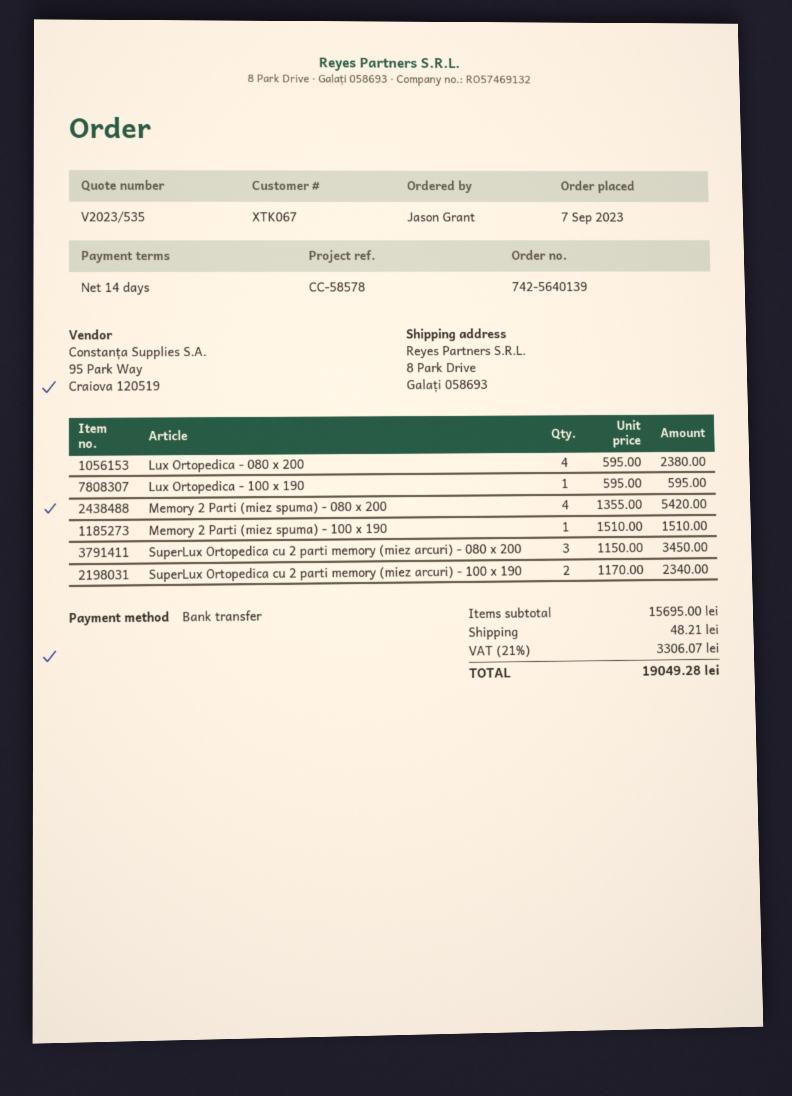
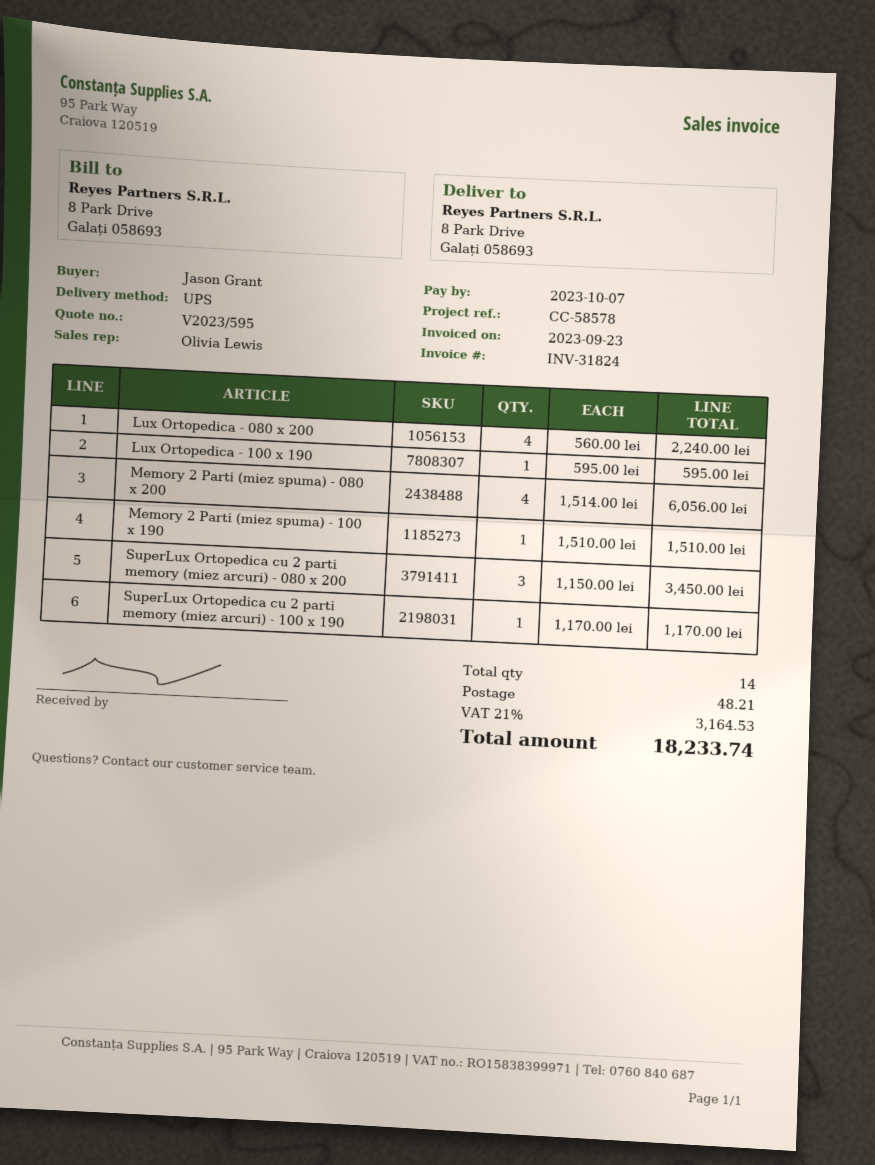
quote number: V2023/535 -> V2023/595
Lux Ortopedica - 080 x 200: 4 x 595.00 = 2380.00 -> 4 x 560.00 = 2240.00
Memory 2 Parti (miez spuma) - 080 x 200: 4 x 1355.00 = 5420.00 -> 4 x 1514.00 = 6056.00
SuperLux Ortopedica cu 2 parti memory (miez arcuri) - 100 x 190: 2 x 1170.00 = 2340.00 -> 1 x 1170.00 = 1170.00
tax: 21% = 3306.07 -> 21% = 3164.53
total: 19049.28 -> 18233.74

